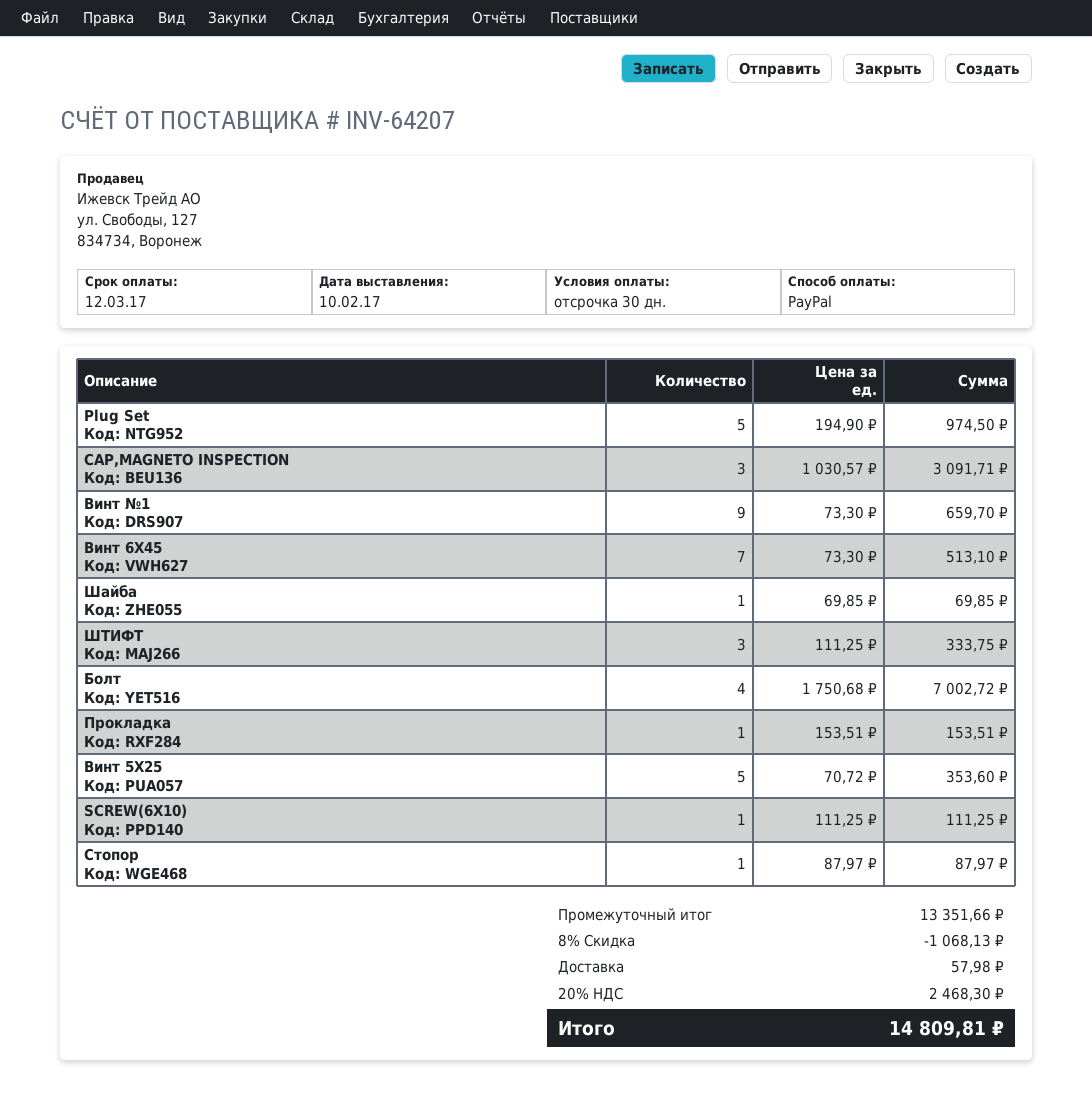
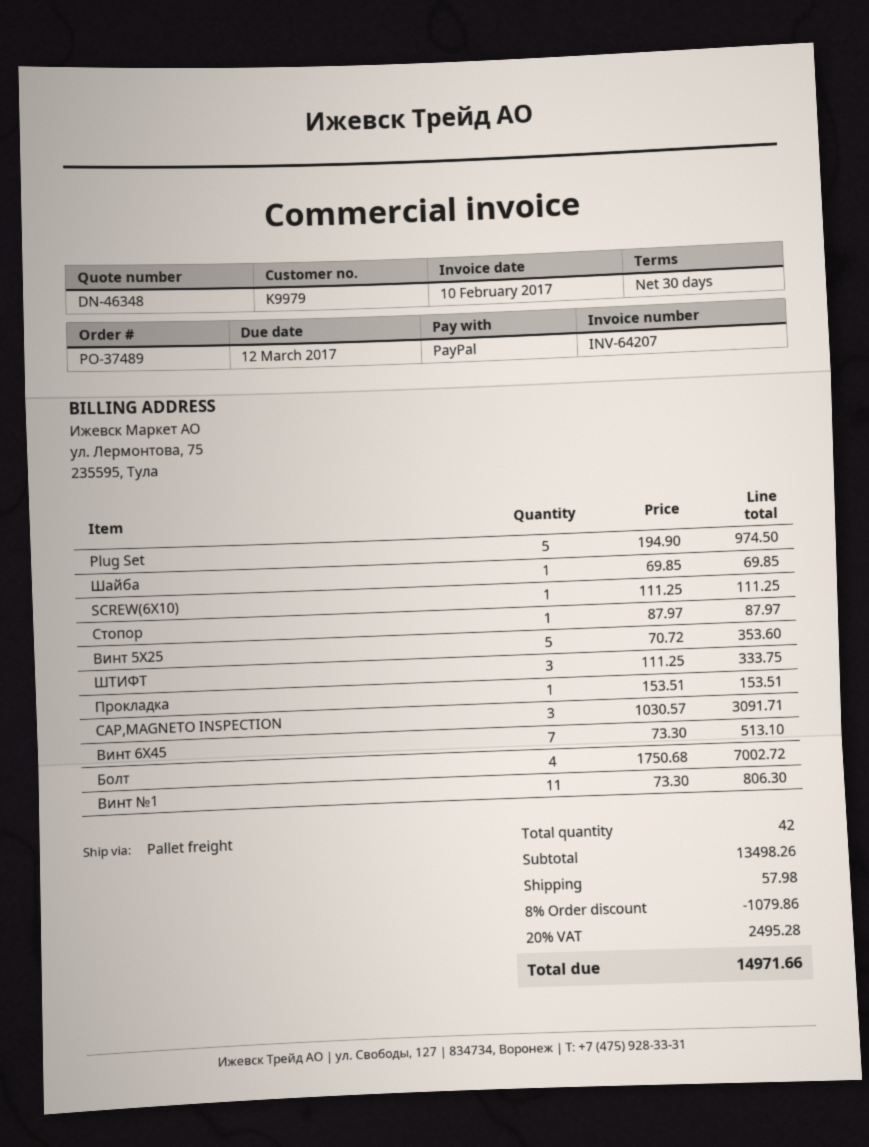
Винт №1: 9 x 73.30 = 659.70 -> 11 x 73.30 = 806.30
subtotal: 13351.66 -> 13498.26
discount: 8% = 1068.13 -> 8% = 1079.86
tax: 20% = 2468.30 -> 20% = 2495.28
total: 14809.81 -> 14971.66

